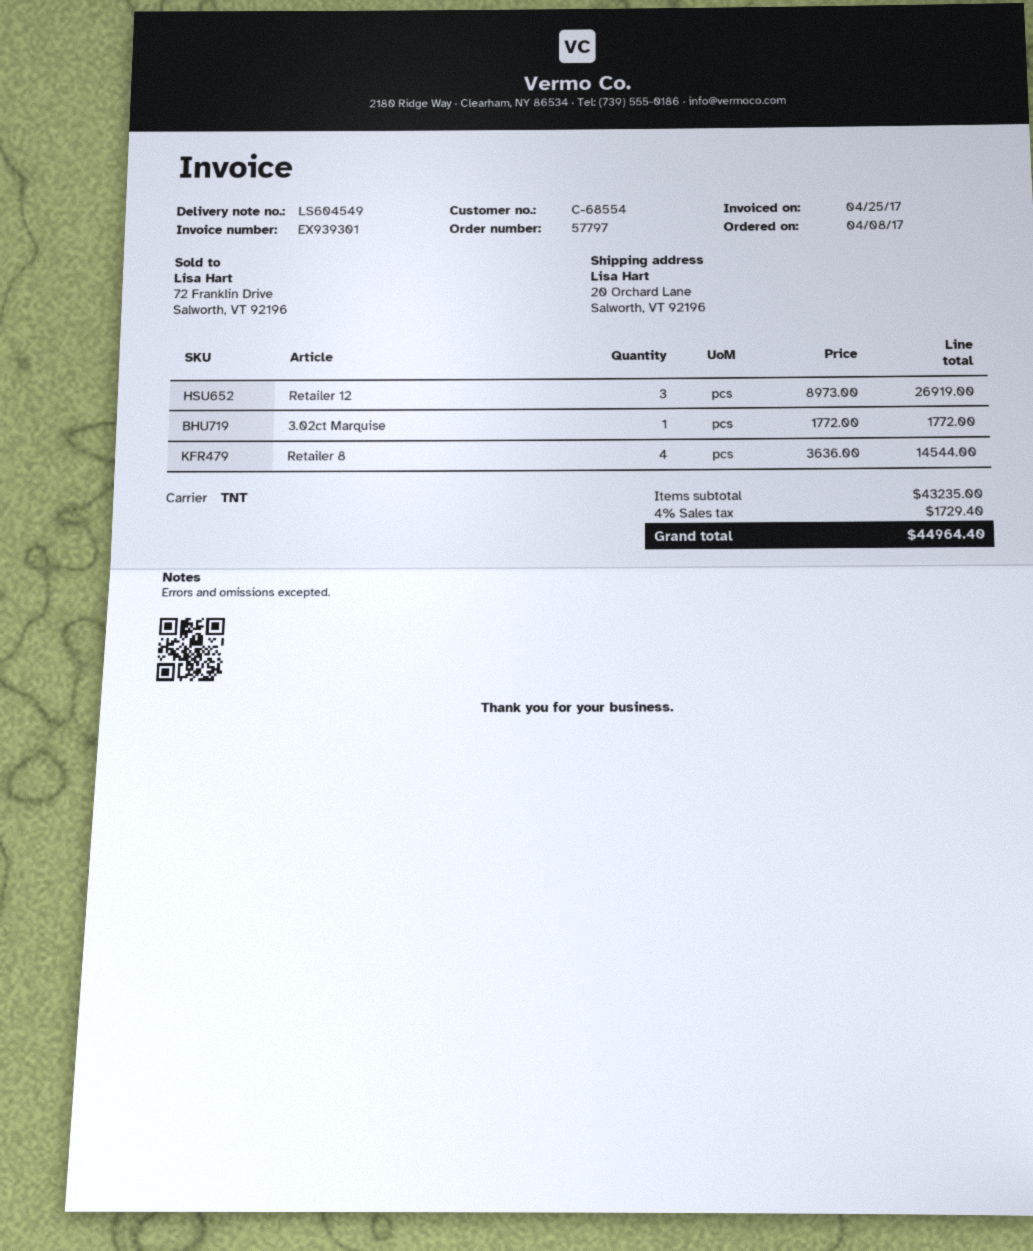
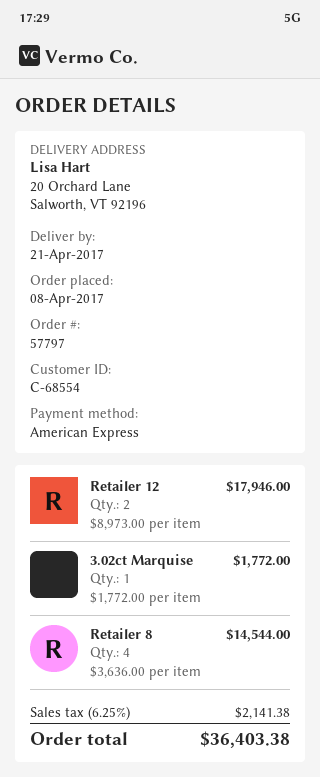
Retailer 12: 3 x 8973.00 = 26919.00 -> 2 x 8973.00 = 17946.00
tax: 4% = 1729.40 -> 6.25% = 2141.38
total: 44964.40 -> 36403.38

